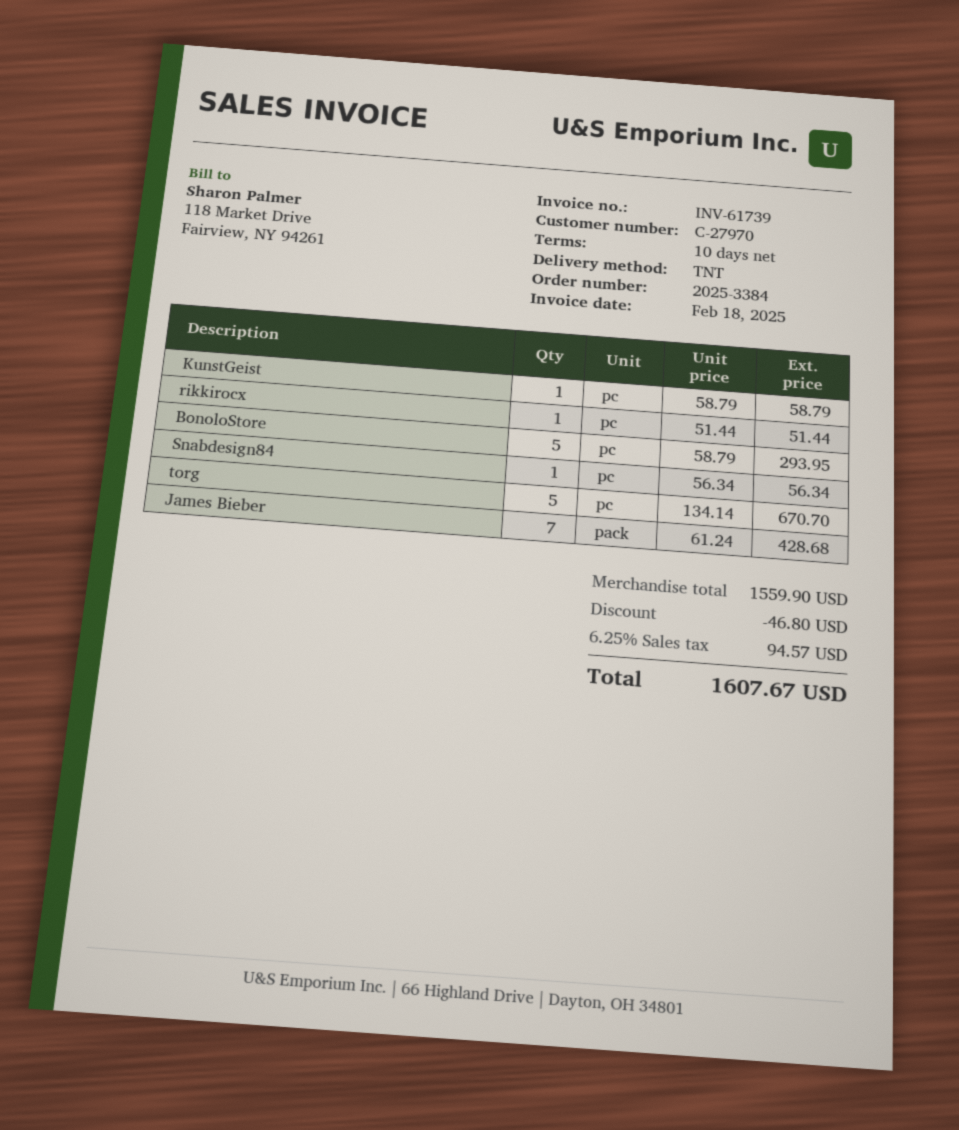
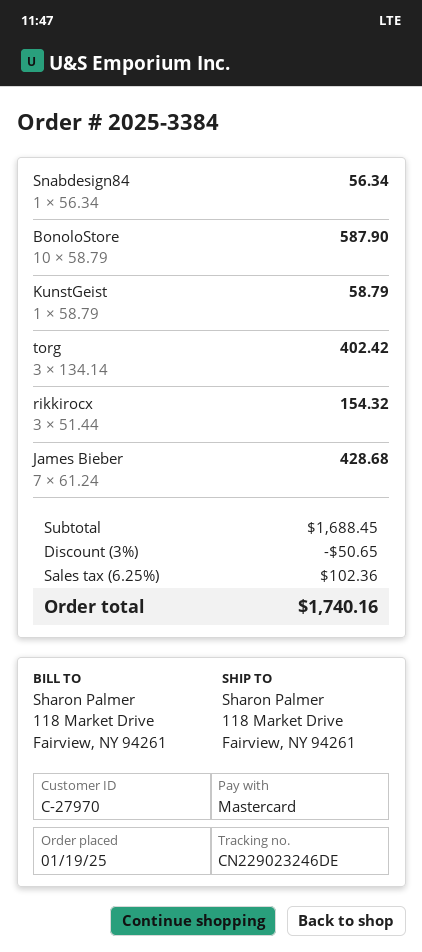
rikkirocx: 1 x 51.44 = 51.44 -> 3 x 51.44 = 154.32
BonoloStore: 5 x 58.79 = 293.95 -> 10 x 58.79 = 587.90
torg: 5 x 134.14 = 670.70 -> 3 x 134.14 = 402.42
subtotal: 1559.90 -> 1688.45
discount: 46.80 -> 50.65
tax: 6.25% = 94.57 -> 6.25% = 102.36
total: 1607.67 -> 1740.16

